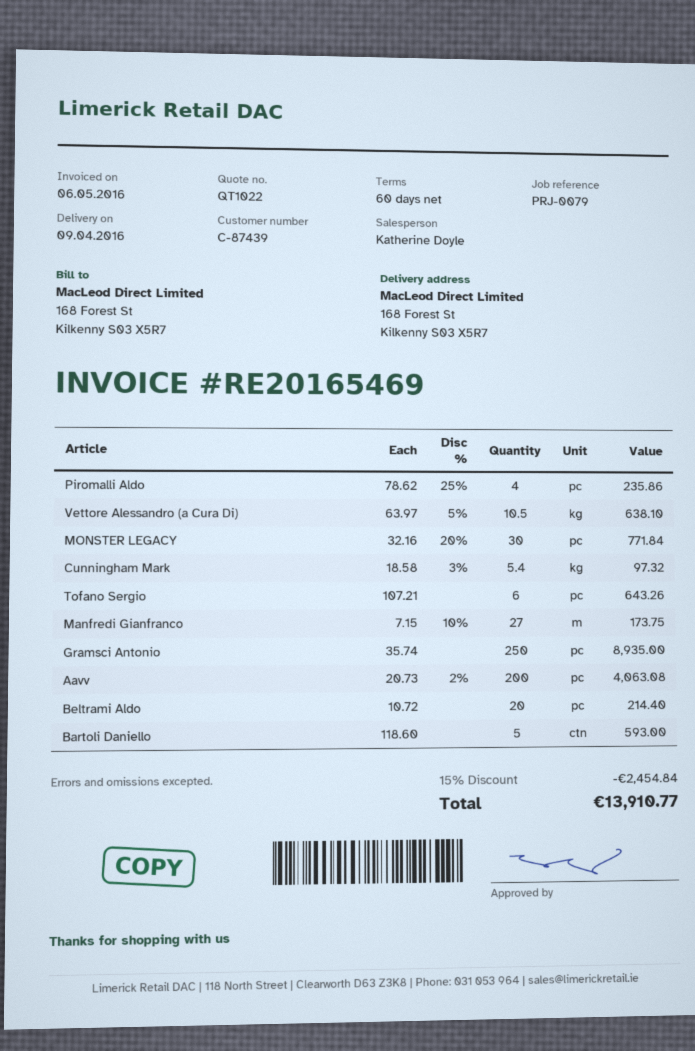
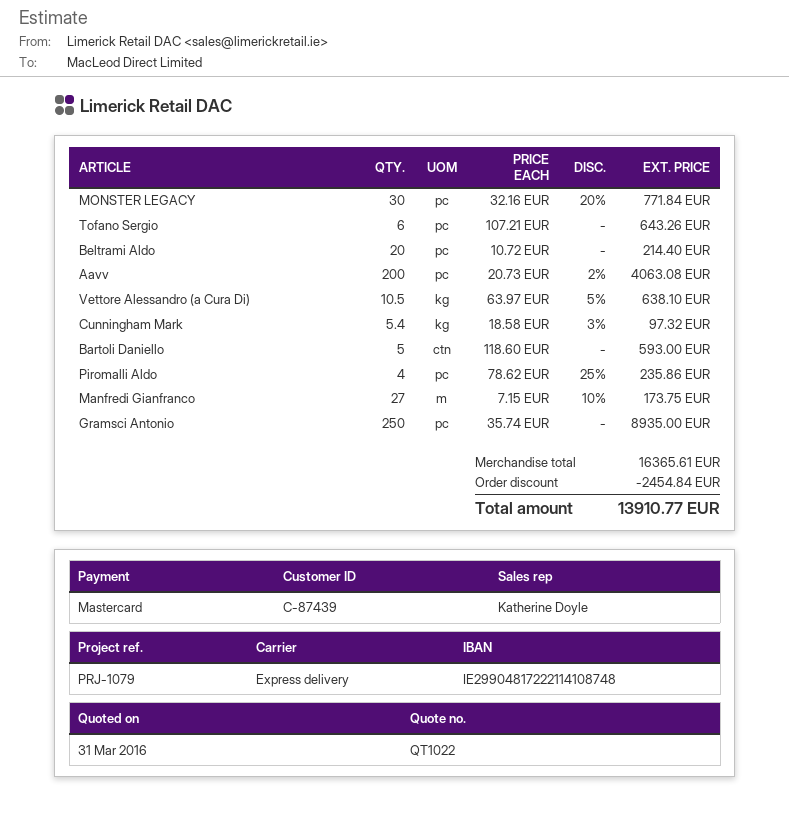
reference: PRJ-0079 -> PRJ-1079

